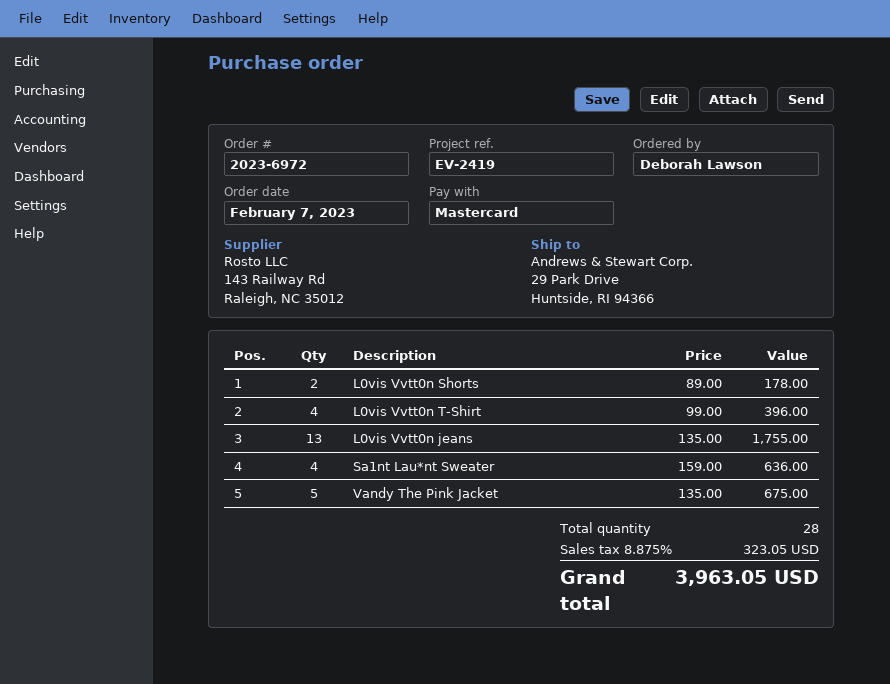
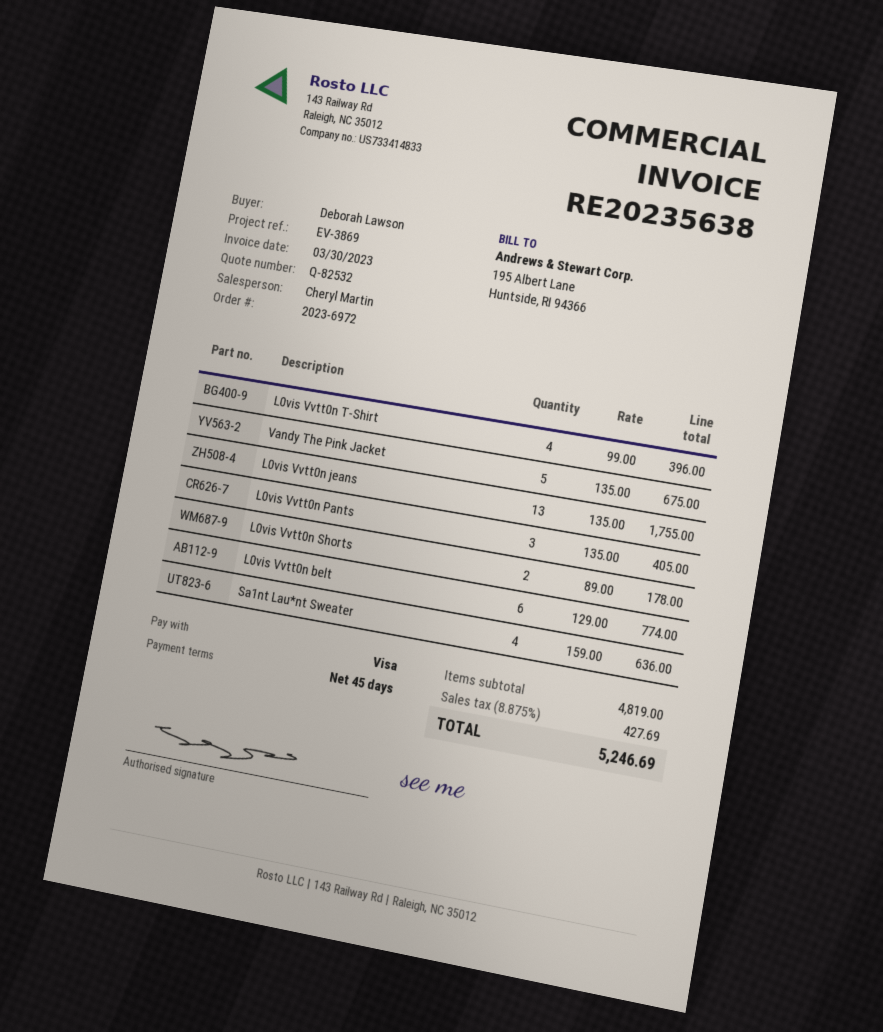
reference: EV-2419 -> EV-3869
payment method: Mastercard -> Visa
L0vis Vvtt0n Pants: none -> 3 x 135.00 = 405.00
L0vis Vvtt0n belt: none -> 6 x 129.00 = 774.00
tax: 8.875% = 323.05 -> 8.875% = 427.69
total: 3963.05 -> 5246.69

